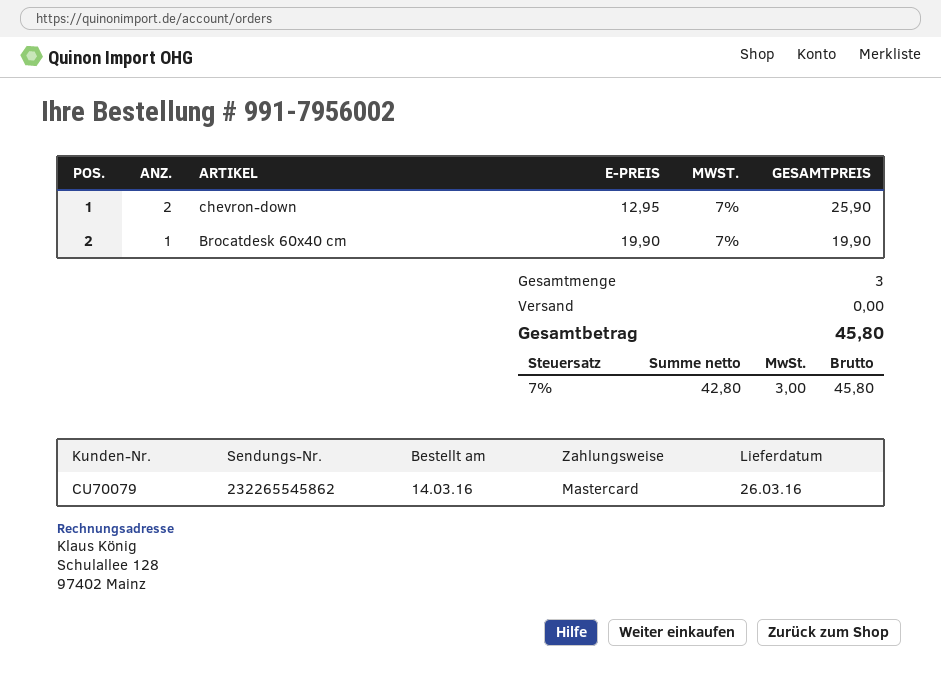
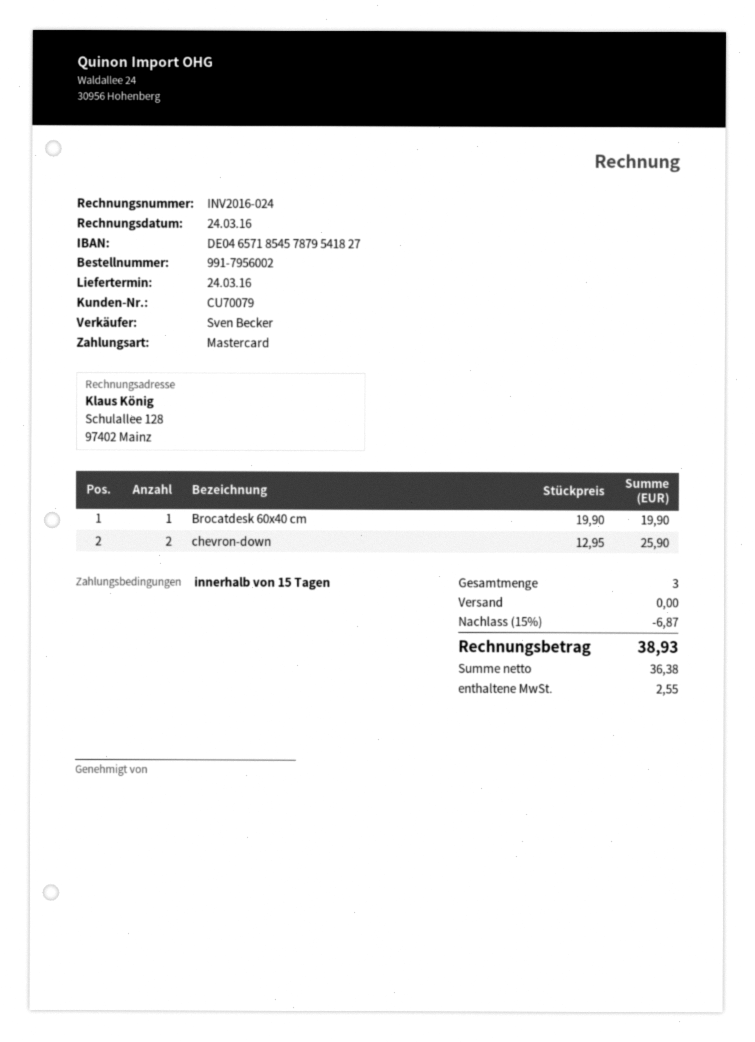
delivery date: 2016-03-26 -> 2016-03-24
discount: none -> 15% = 6.87
net: 42.80 -> 36.38
tax: 3.00 -> 2.55
total: 45.80 -> 38.93

